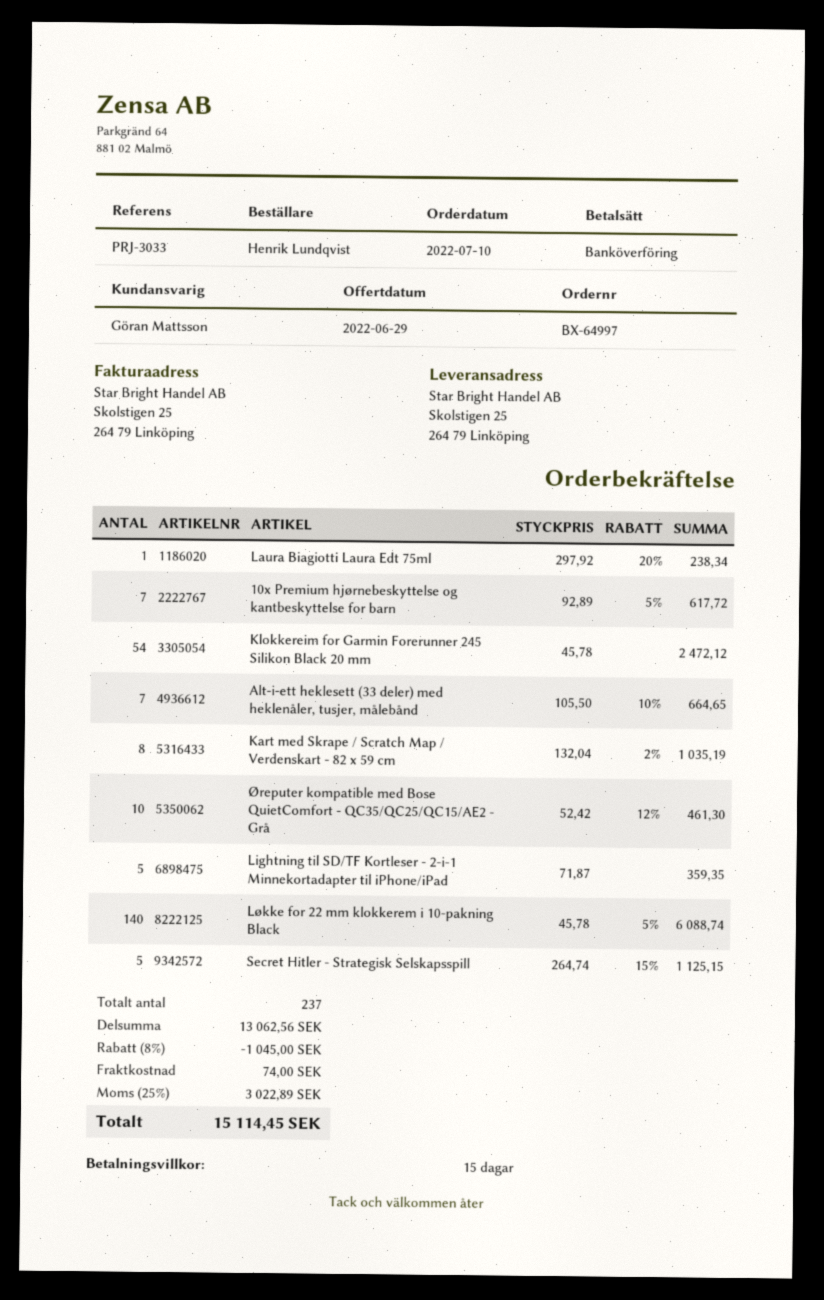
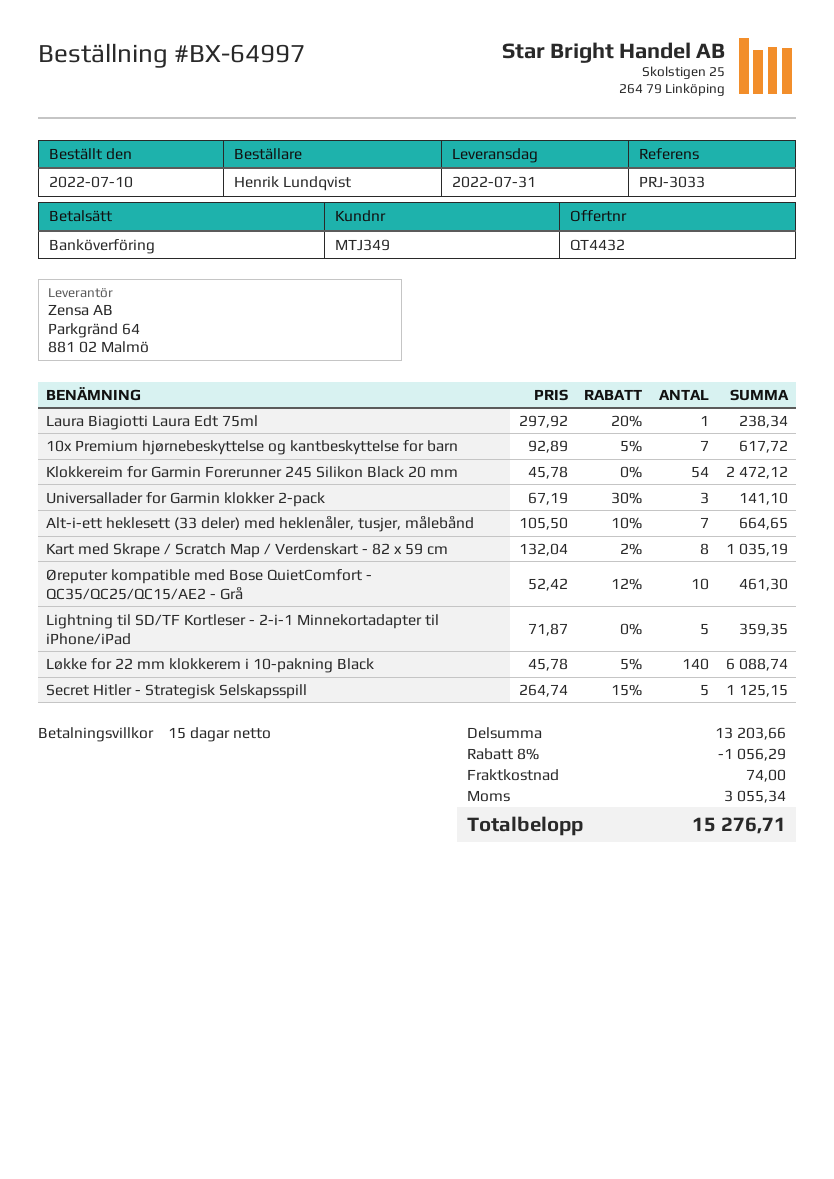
Universallader for Garmin klokker 2-pack: none -> 3 x 67.19 - 30% = 141.10
subtotal: 13062.56 -> 13203.66
discount: 8% = 1045.00 -> 8% = 1056.29
tax: 3022.89 -> 3055.34
total: 15114.45 -> 15276.71

